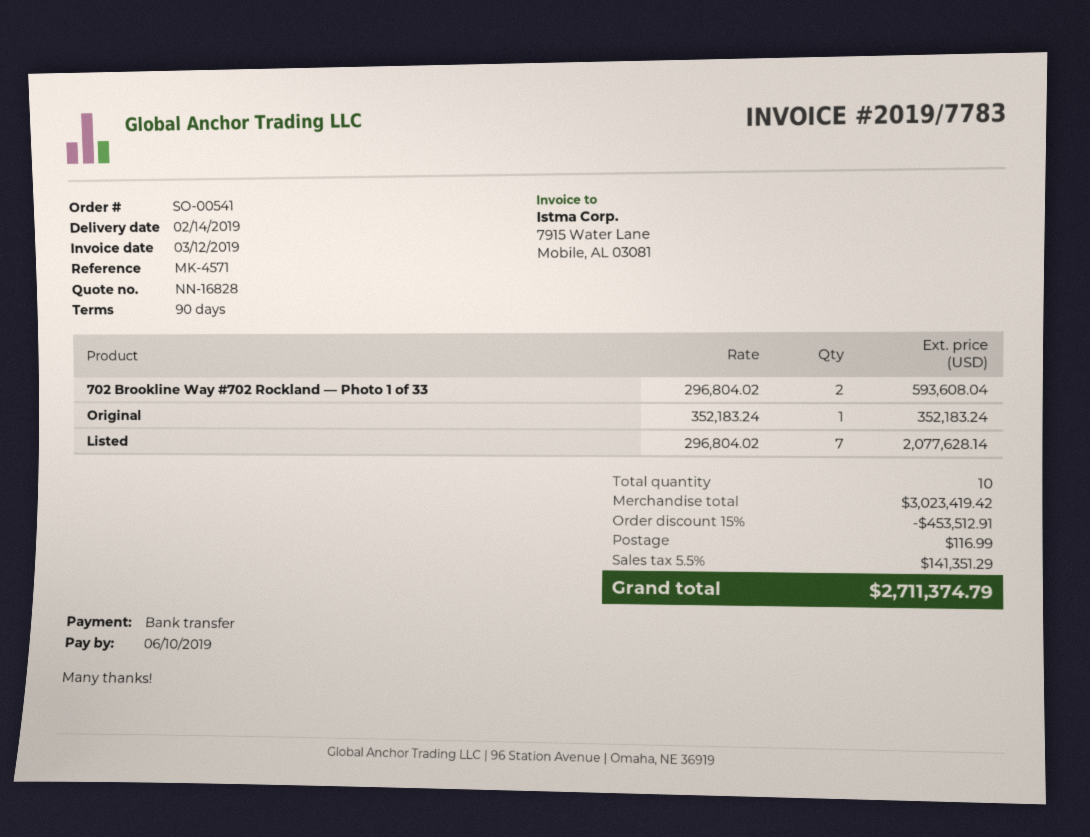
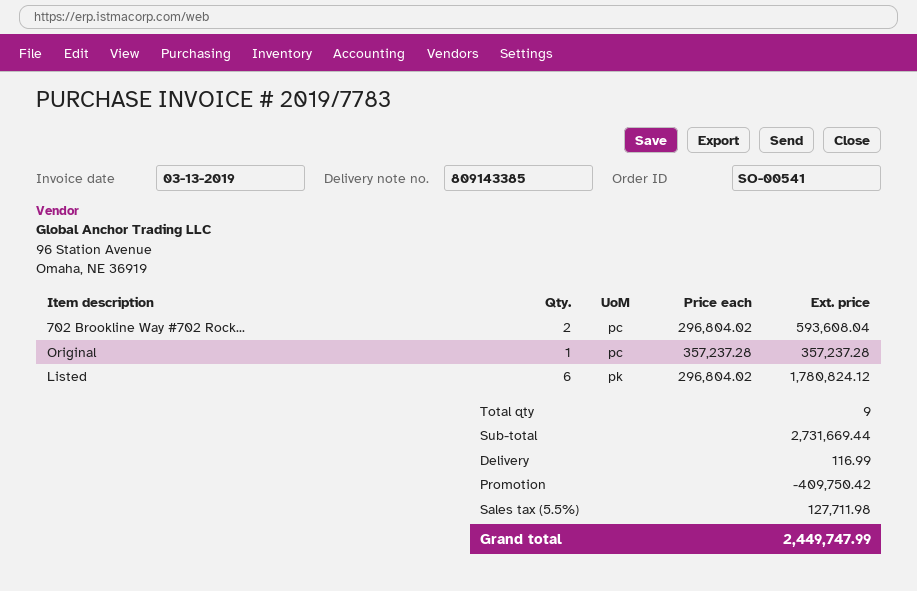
invoice date: 2019-03-12 -> 2019-03-13
Original: 1 x 352183.24 = 352183.24 -> 1 x 357237.28 = 357237.28
Listed: 7 x 296804.02 = 2077628.14 -> 6 x 296804.02 = 1780824.12
total quantity: 10 -> 9
subtotal: 3023419.42 -> 2731669.44
discount: 453512.91 -> 409750.42
tax: 5.5% = 141351.29 -> 5.5% = 127711.98
total: 2711374.79 -> 2449747.99

